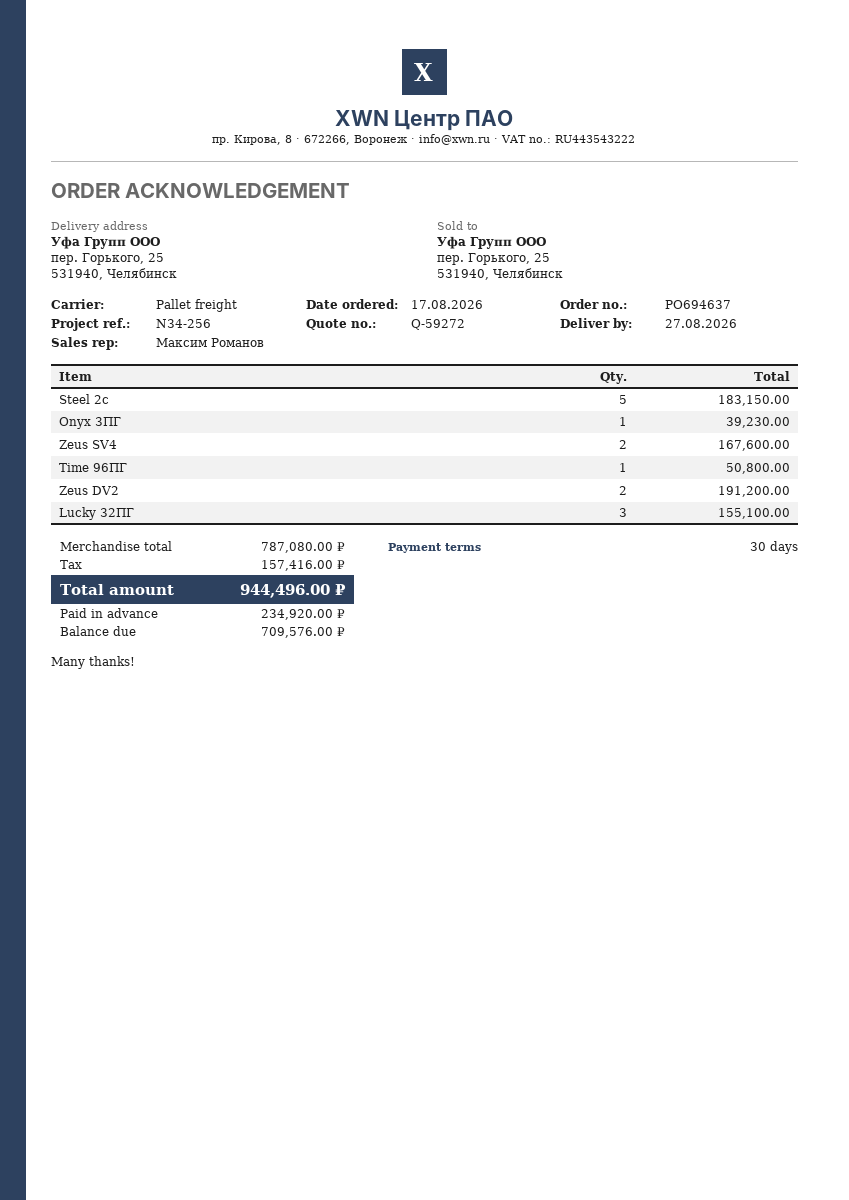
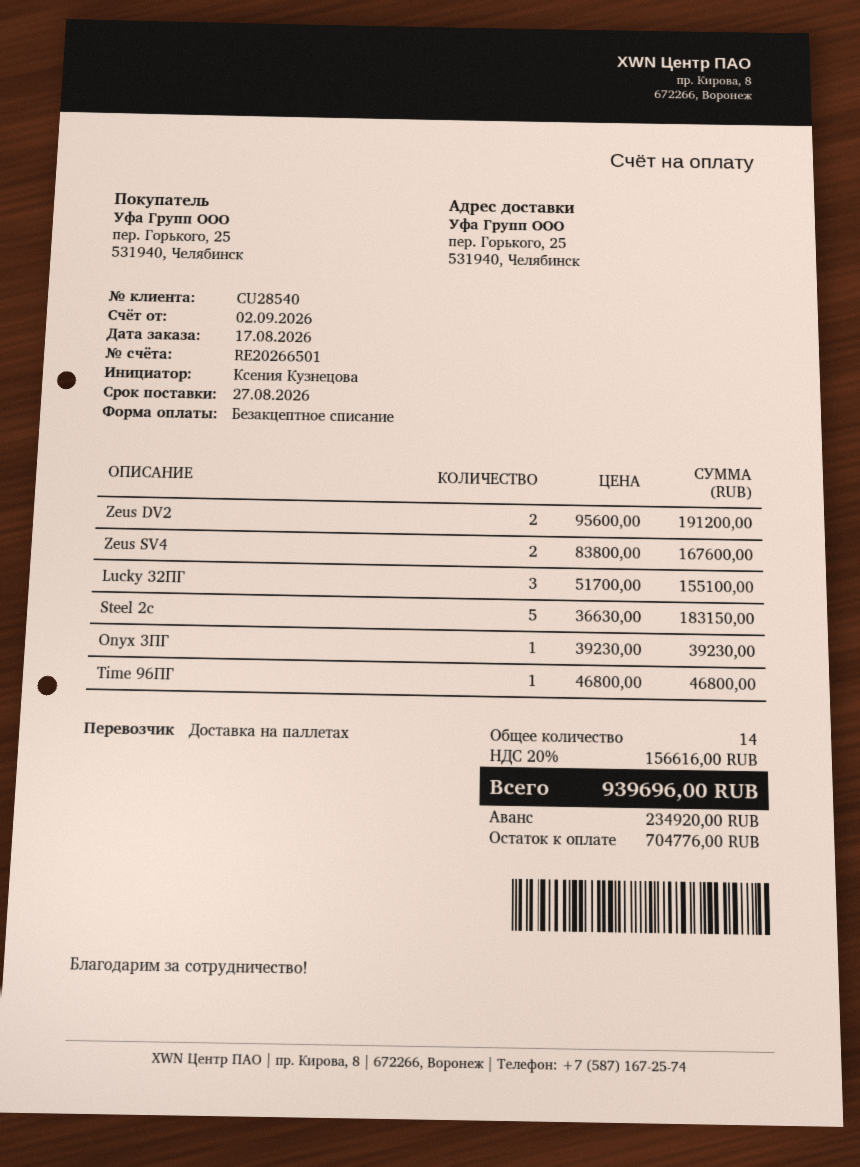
Time 96ПГ: 1 for 50800.00 -> 1 for 46800.00
tax: 157416.00 -> 156616.00
total: 944496.00 -> 939696.00
balance: 709576.00 -> 704776.00

